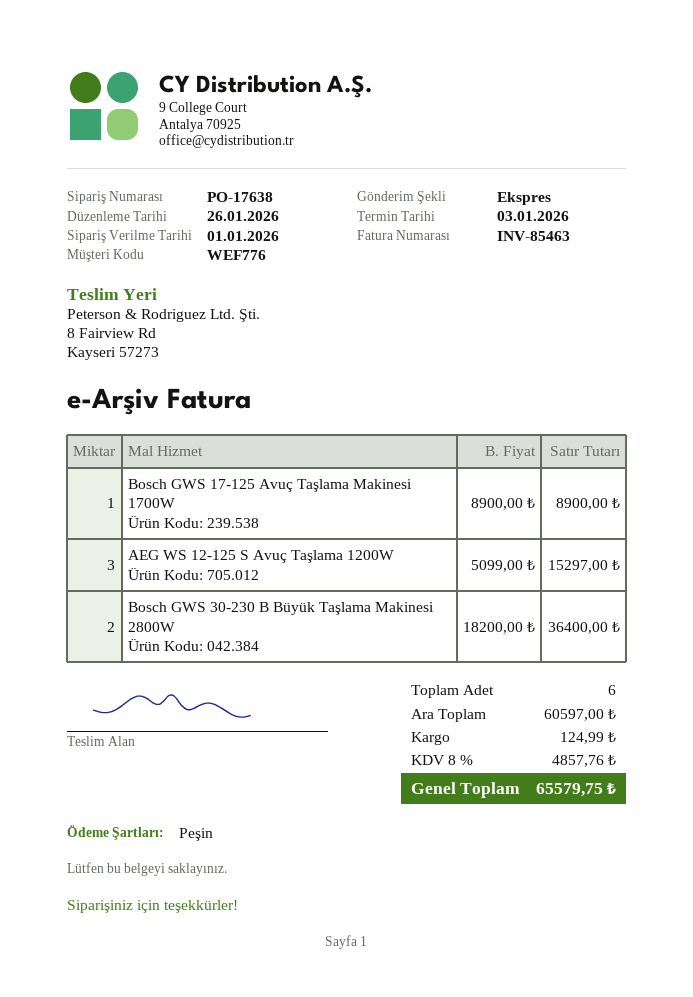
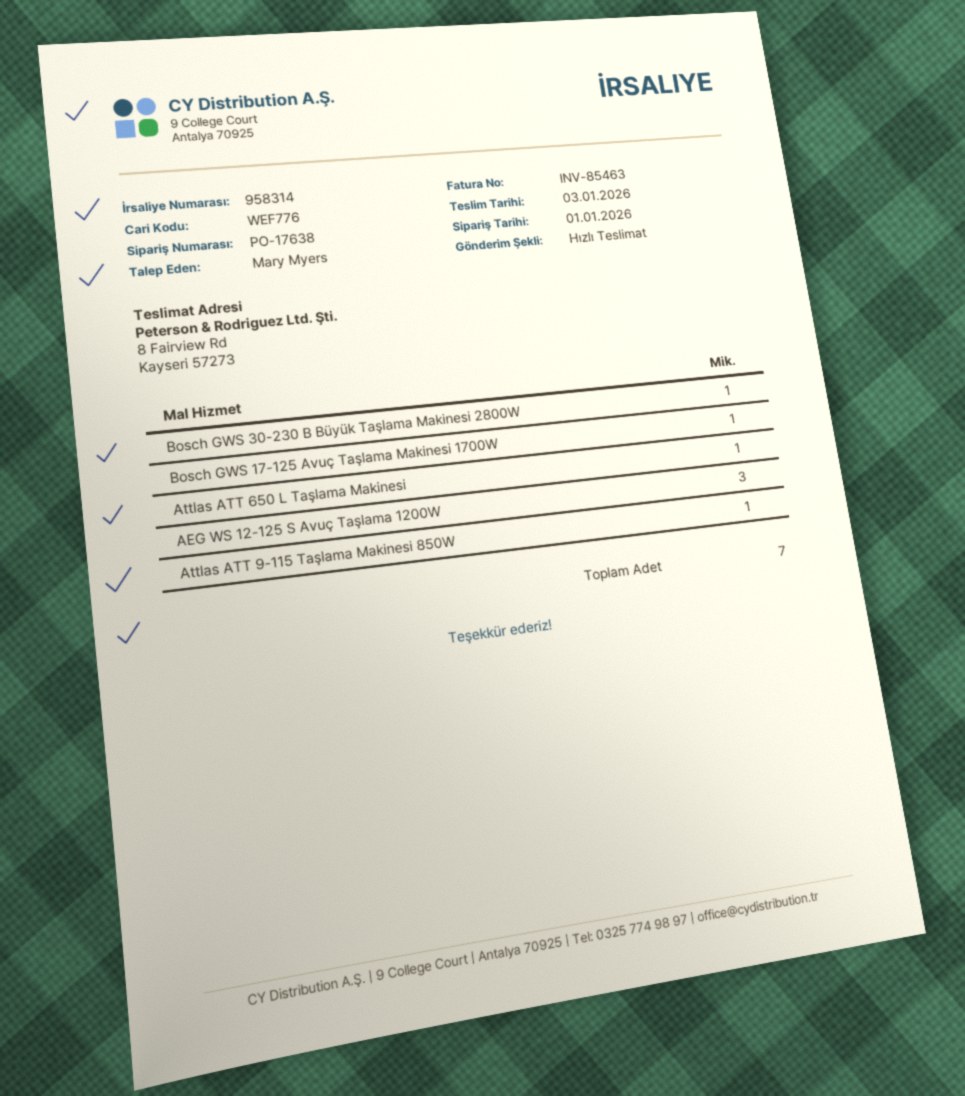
Bosch GWS 30-230 B Büyük Taşlama Makinesi 2800W: 2 -> 1
Attlas ATT 650 L Taşlama Makinesi: none -> 1
Attlas ATT 9-115 Taşlama Makinesi 850W: none -> 1
total quantity: 6 -> 7

